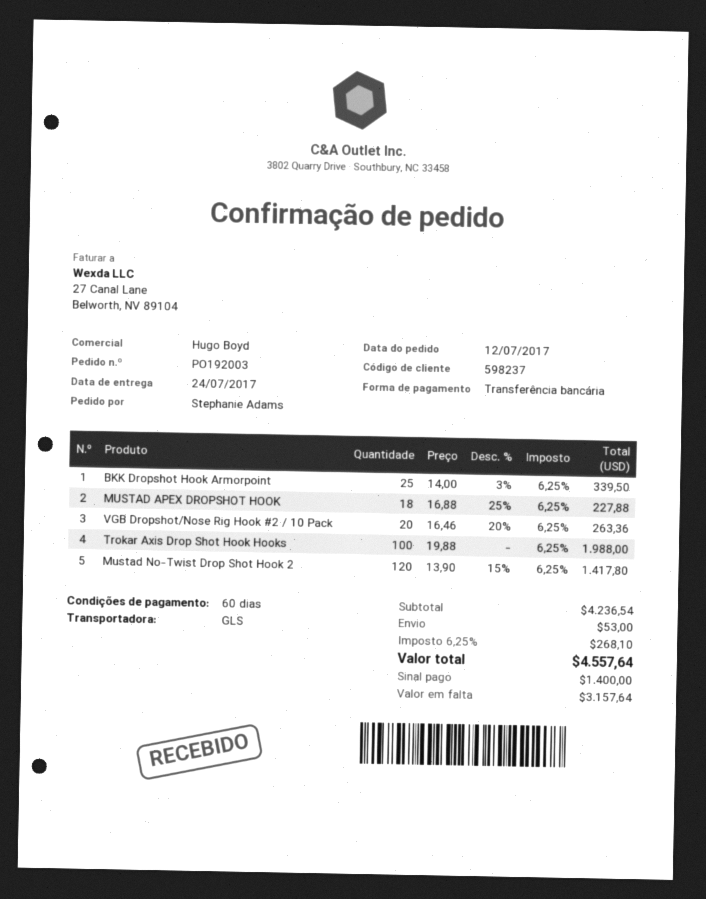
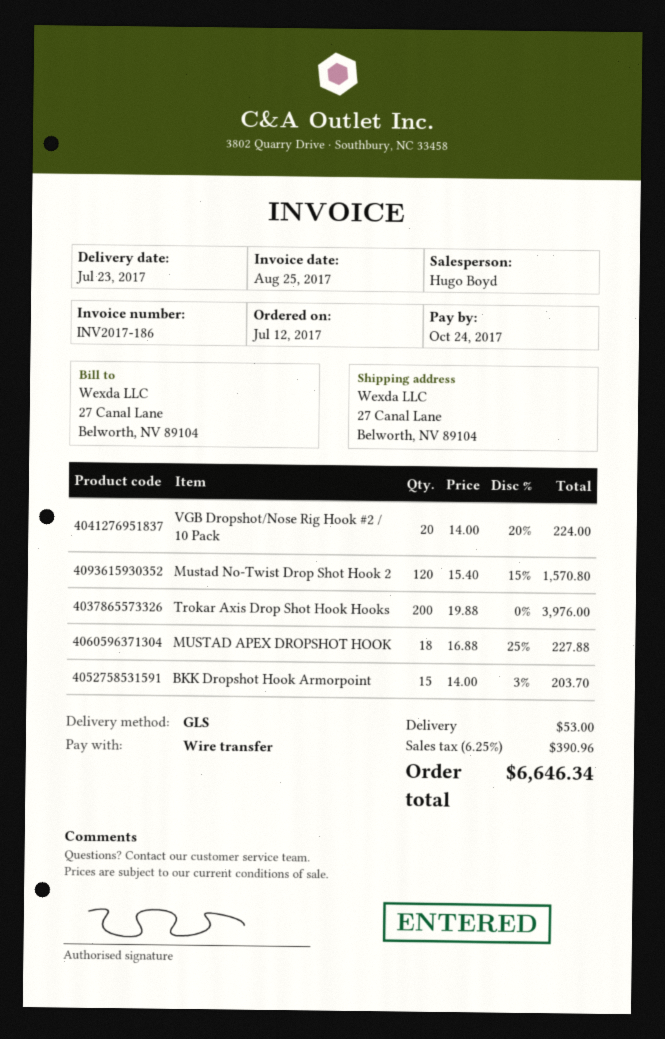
delivery date: 2017-07-24 -> 2017-07-23
BKK Dropshot Hook Armorpoint: 25 x 14.00 - 3% = 339.50 -> 15 x 14.00 - 3% = 203.70
VGB Dropshot/Nose Rig Hook #2 / 10 Pack: 20 x 16.46 - 20% = 263.36 -> 20 x 14.00 - 20% = 224.00
Trokar Axis Drop Shot Hook Hooks: 100 x 19.88 = 1988.00 -> 200 x 19.88 = 3976.00
Mustad No-Twist Drop Shot Hook 2: 120 x 13.90 - 15% = 1417.80 -> 120 x 15.40 - 15% = 1570.80
tax: 6.25% = 268.10 -> 6.25% = 390.96
total: 4557.64 -> 6646.34

